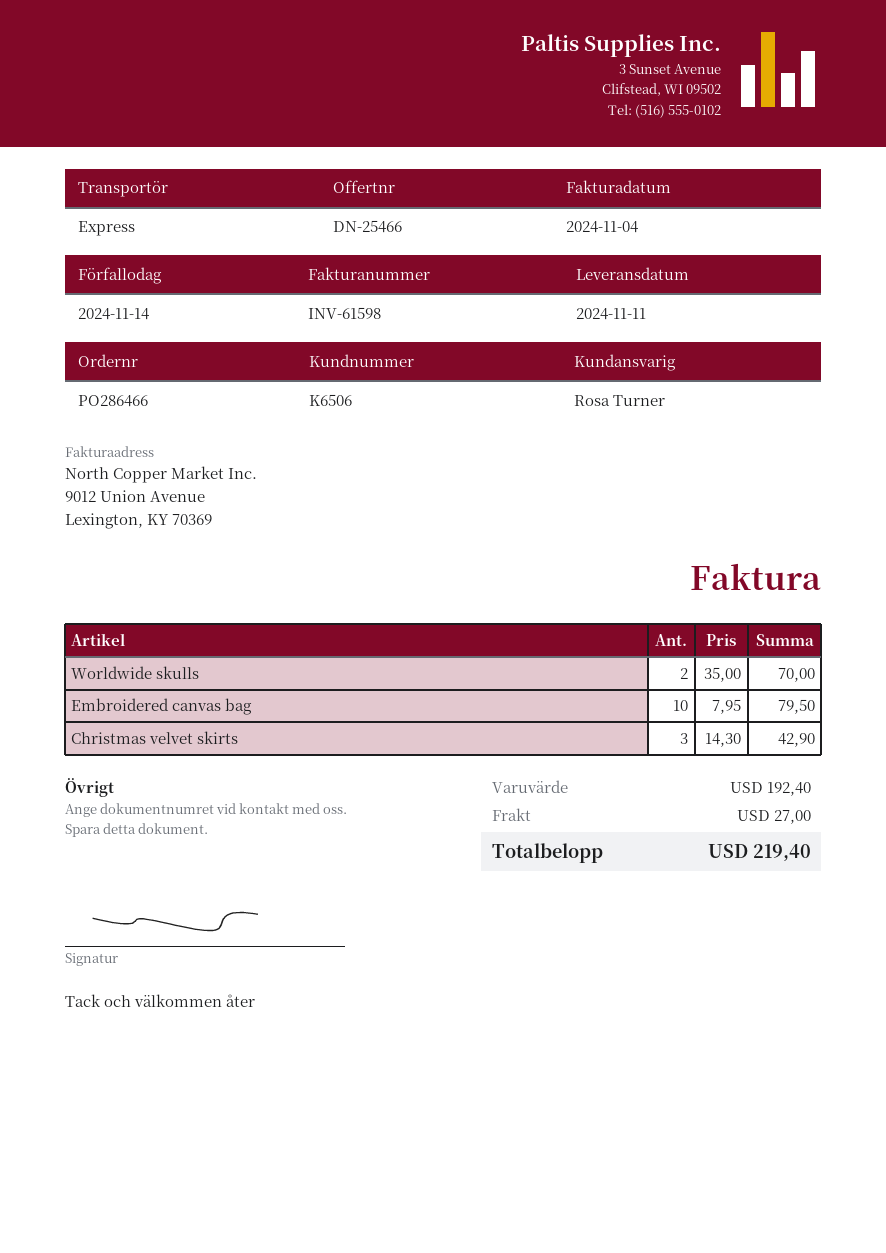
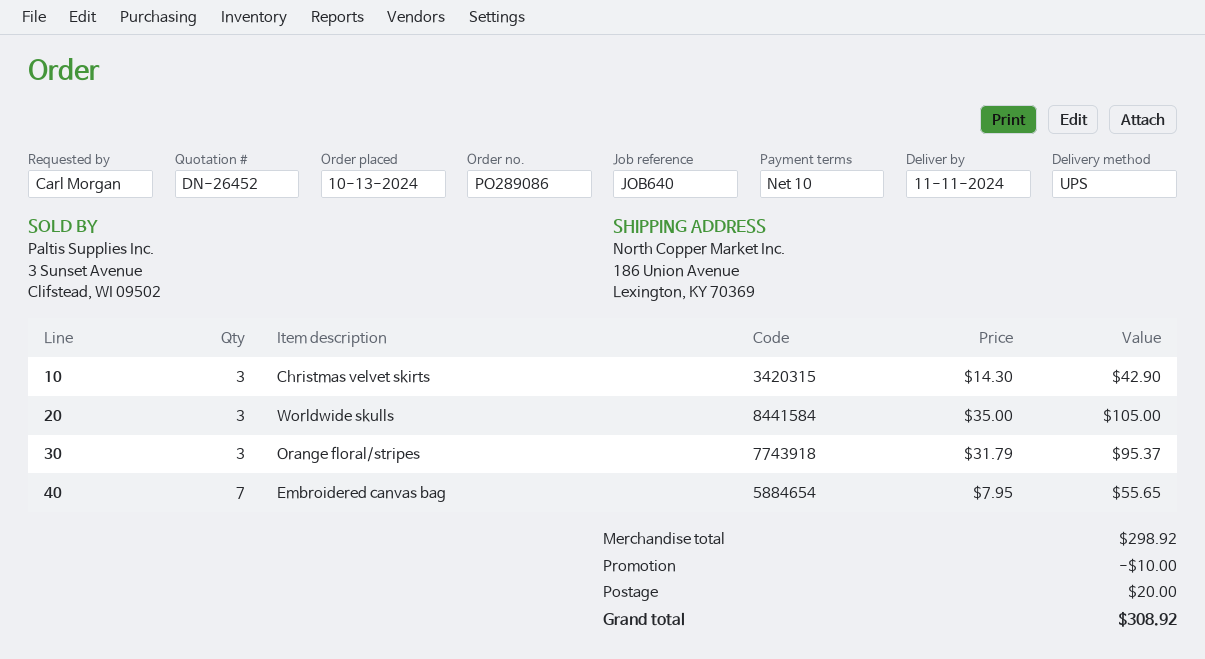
quote number: DN-25466 -> DN-26452
order number: PO286466 -> PO289086
shipping method: express -> UPS
Worldwide skulls: 2 x 35.00 = 70.00 -> 3 x 35.00 = 105.00
Embroidered canvas bag: 10 x 7.95 = 79.50 -> 7 x 7.95 = 55.65
Orange floral/stripes: none -> 3 x 31.79 = 95.37
subtotal: 192.40 -> 298.92
discount: none -> 10.00
shipping: 27.00 -> 20.00
total: 219.40 -> 308.92

